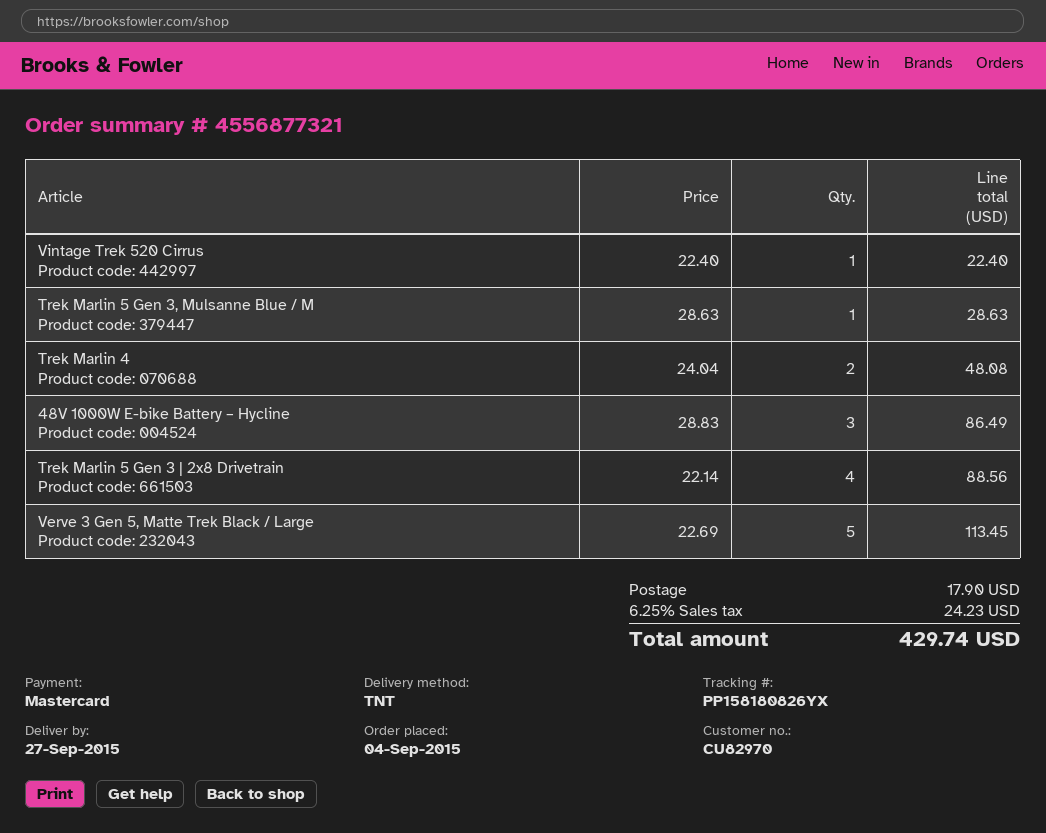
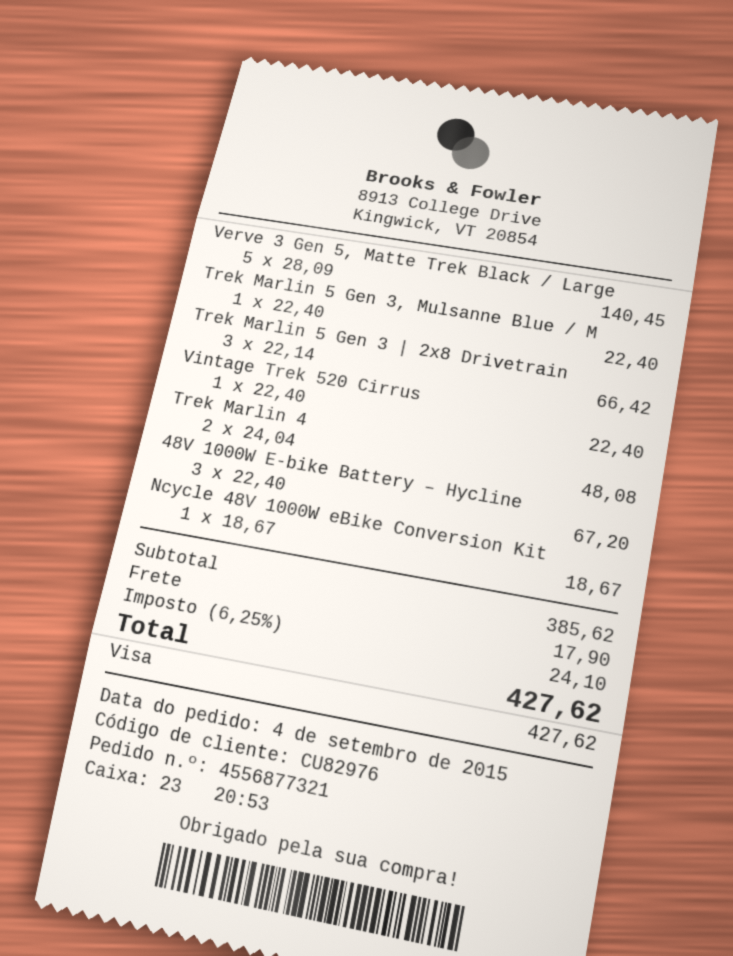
customer number: CU82970 -> CU82976
payment method: Mastercard -> Visa
Trek Marlin 5 Gen 3, Mulsanne Blue / M: 1 x 28.63 = 28.63 -> 1 x 22.40 = 22.40
48V 1000W E-bike Battery – Hycline: 3 x 28.83 = 86.49 -> 3 x 22.40 = 67.20
Trek Marlin 5 Gen 3 | 2x8 Drivetrain: 4 x 22.14 = 88.56 -> 3 x 22.14 = 66.42
Verve 3 Gen 5, Matte Trek Black / Large: 5 x 22.69 = 113.45 -> 5 x 28.09 = 140.45
Ncycle 48V 1000W eBike Conversion Kit: none -> 1 x 18.67 = 18.67
tax: 6.25% = 24.23 -> 6.25% = 24.10
total: 429.74 -> 427.62

